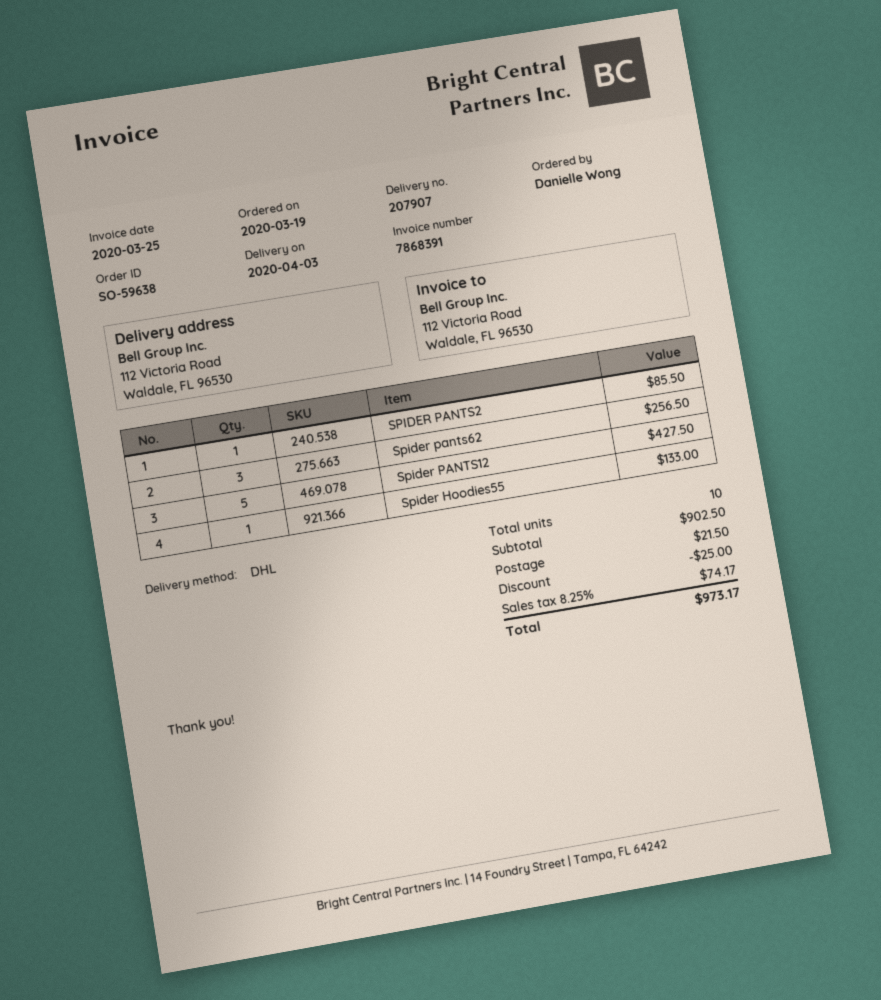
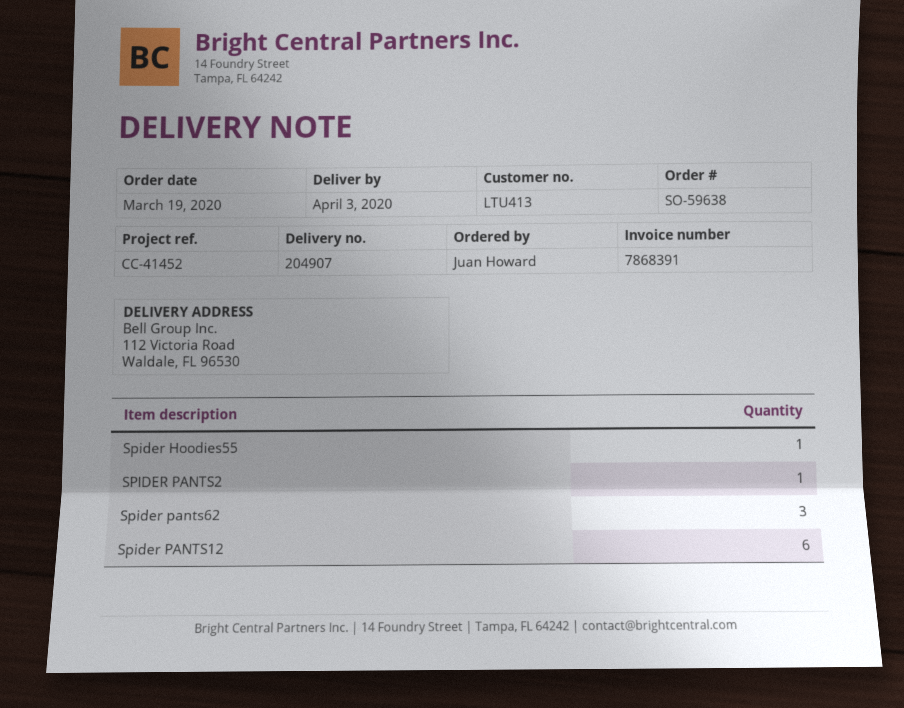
delivery note number: 207907 -> 204907
ordered by: Danielle Wong -> Juan Howard
Spider PANTS12: 5 -> 6

